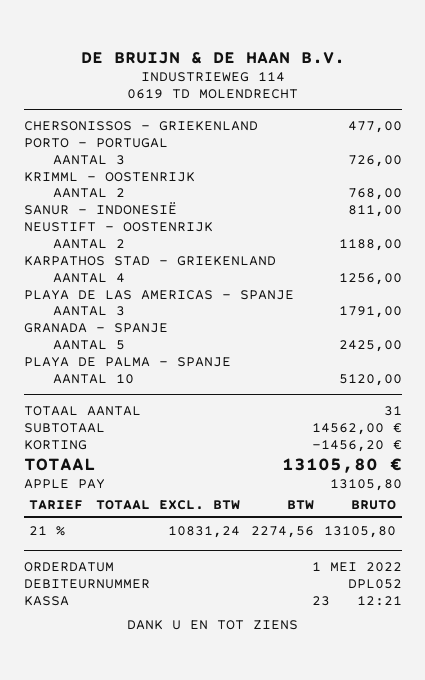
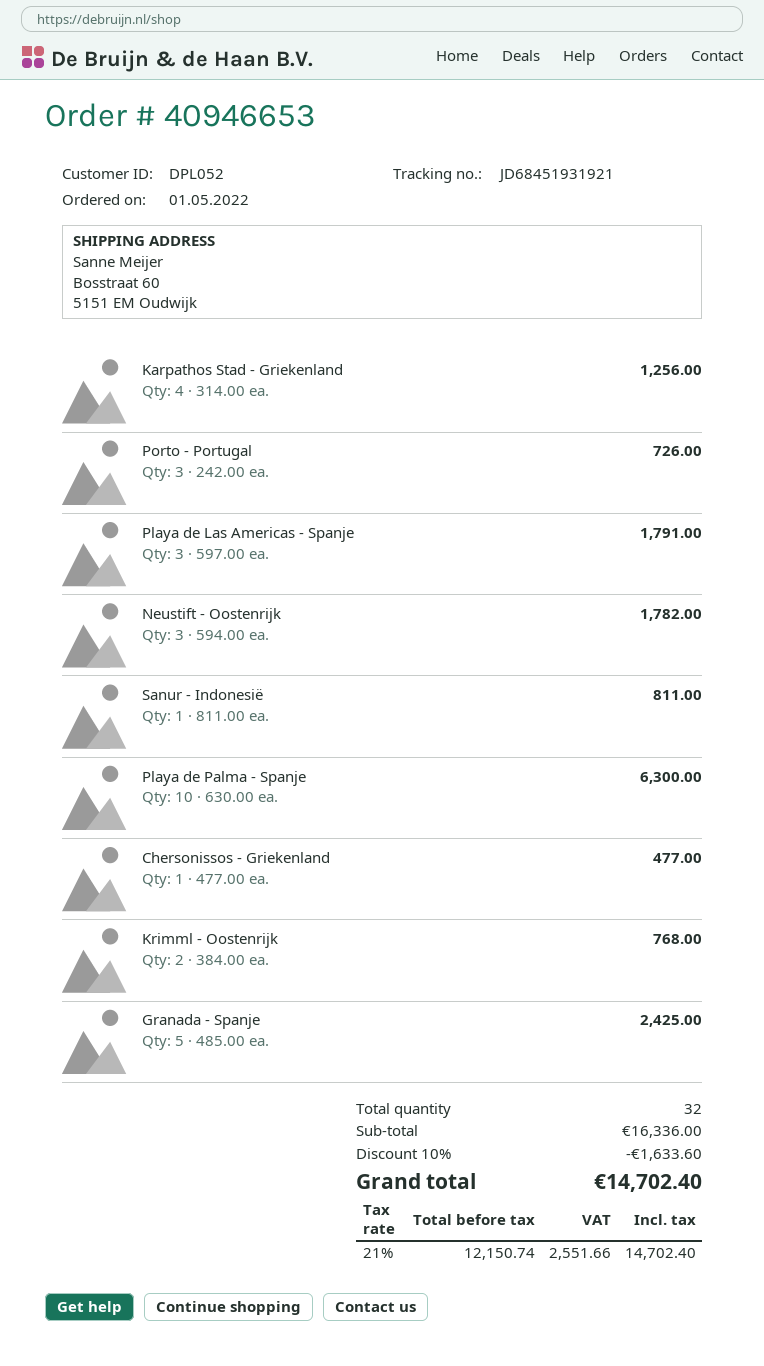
NEUSTIFT - OOSTENRIJK: 2 for 1188.00 -> 3 for 1782.00
PLAYA DE PALMA - SPANJE: 10 for 5120.00 -> 10 for 6300.00
total quantity: 31 -> 32
subtotal: 14562.00 -> 16336.00
discount: 1456.20 -> 1633.60
net: 10831.24 -> 12150.74
tax: 21% = 2274.56 -> 21% = 2551.66
total: 13105.80 -> 14702.40

